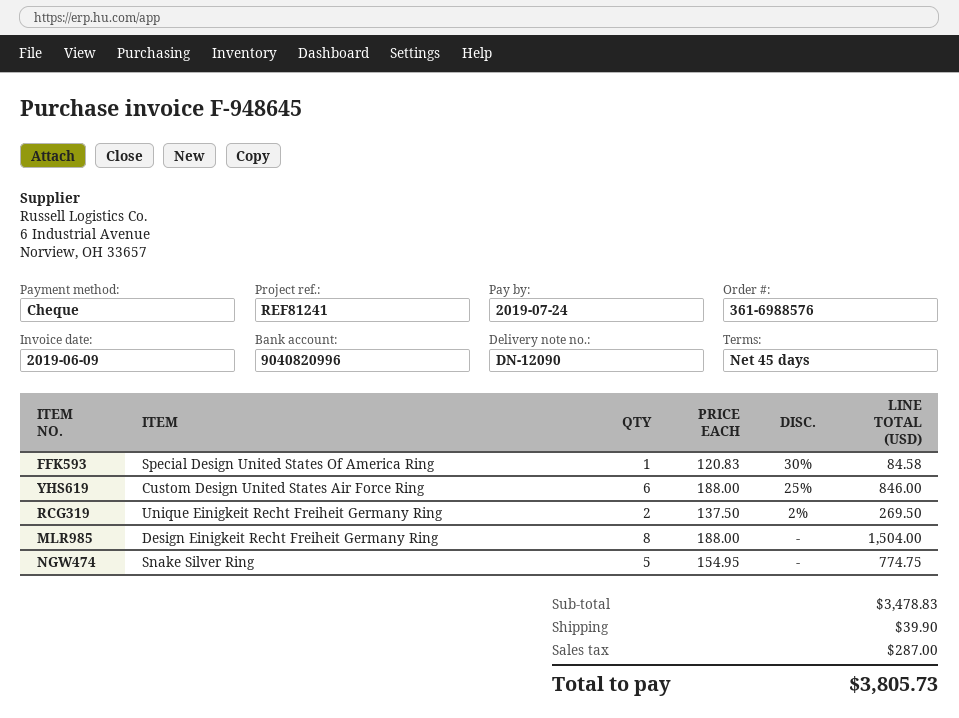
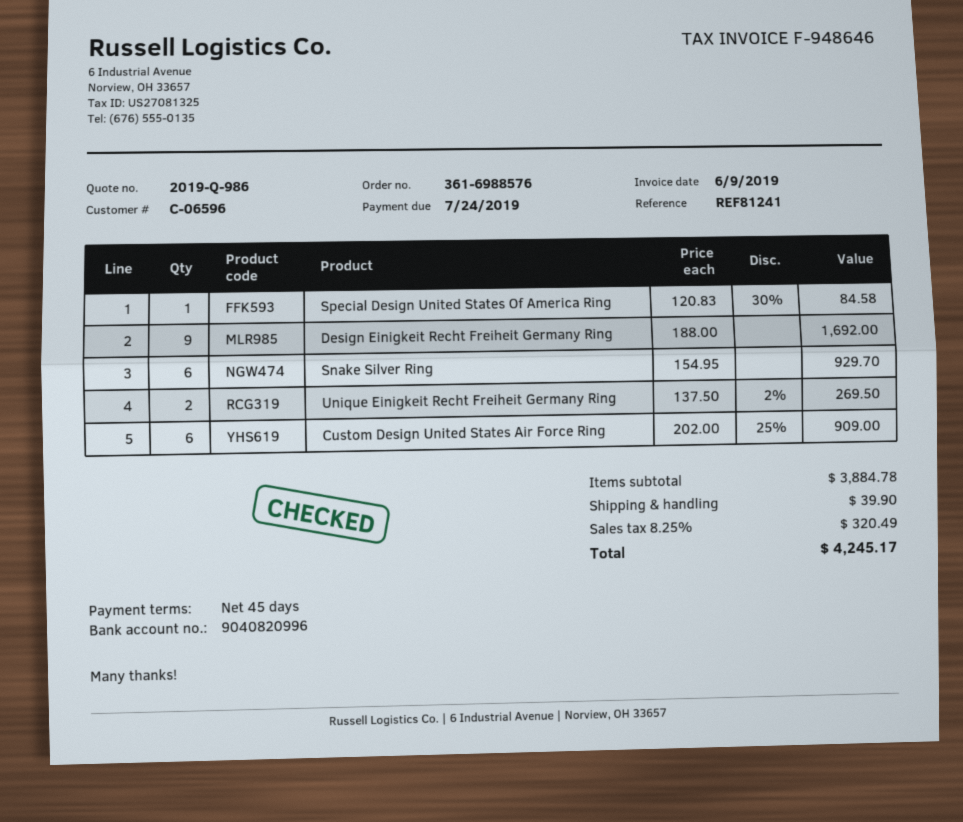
invoice number: F-948645 -> F-948646
Custom Design United States Air Force Ring: 6 x 188.00 - 25% = 846.00 -> 6 x 202.00 - 25% = 909.00
Design Einigkeit Recht Freiheit Germany Ring: 8 x 188.00 = 1504.00 -> 9 x 188.00 = 1692.00
Snake Silver Ring: 5 x 154.95 = 774.75 -> 6 x 154.95 = 929.70
subtotal: 3478.83 -> 3884.78
tax: 287.00 -> 320.49
total: 3805.73 -> 4245.17

